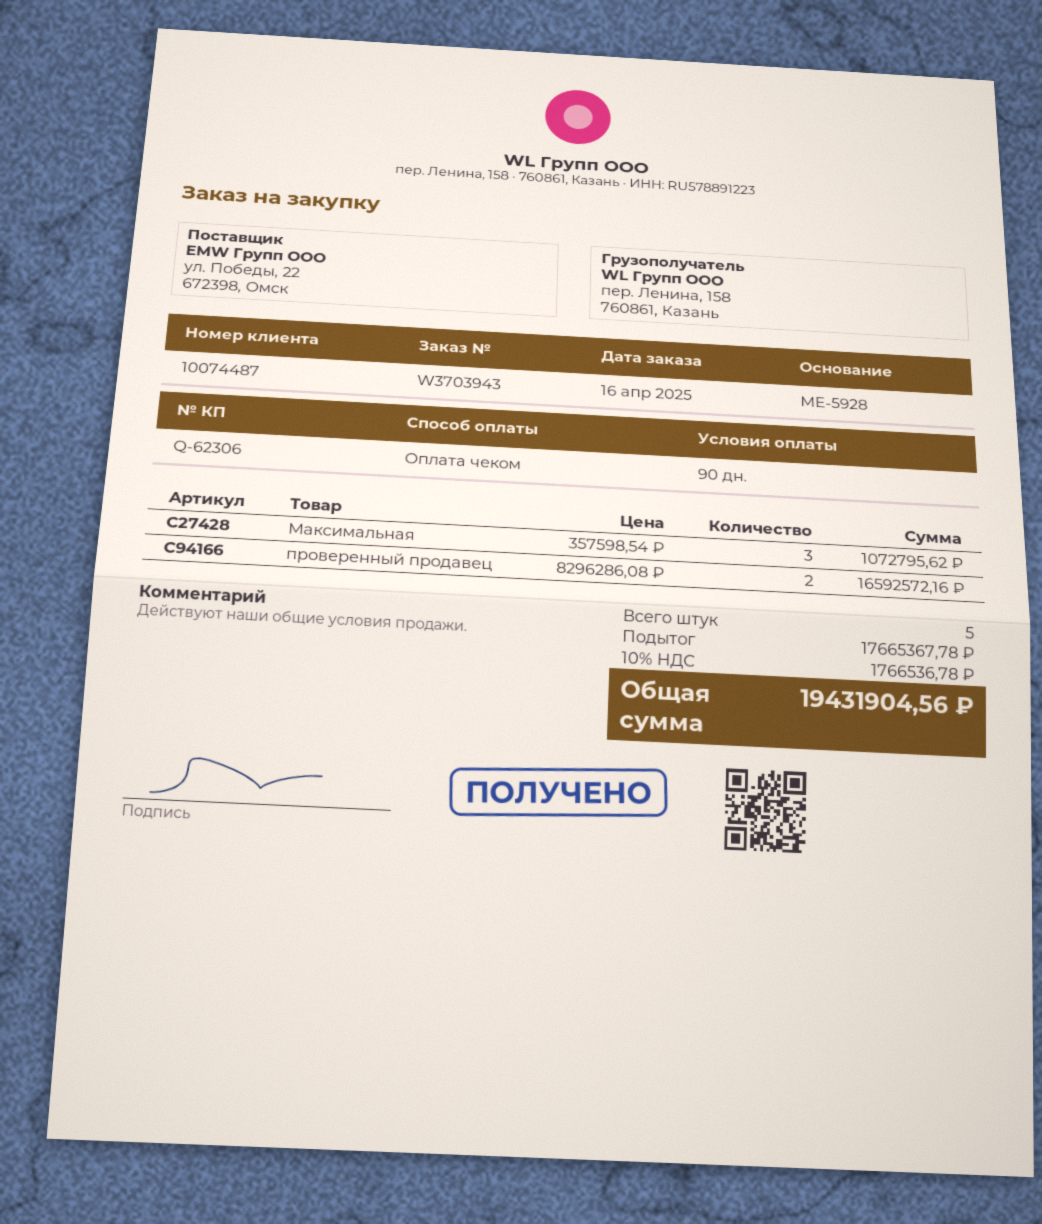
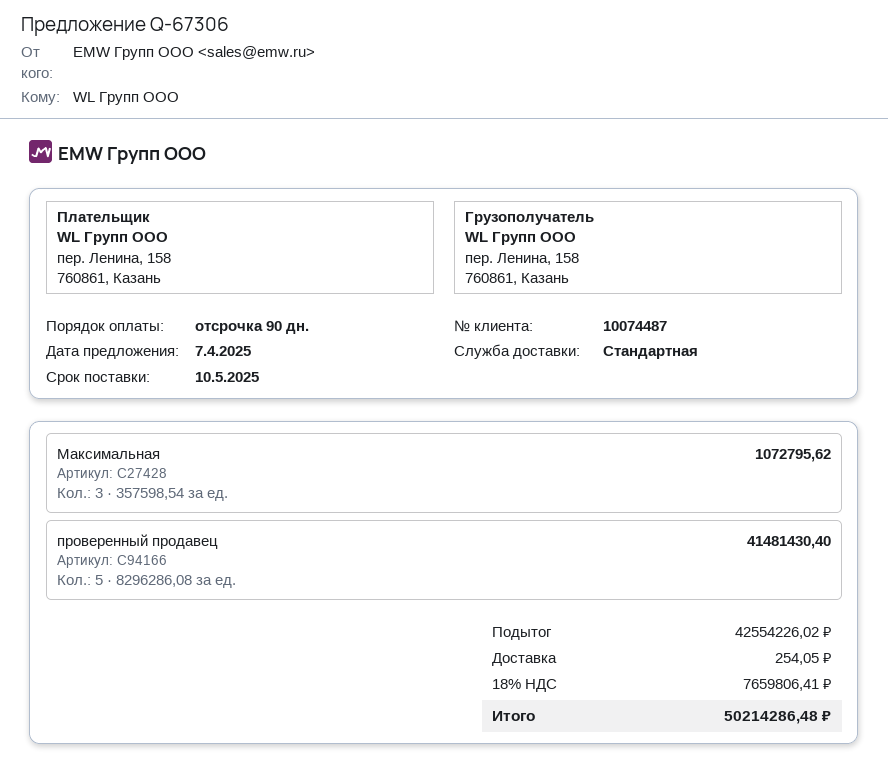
quote number: Q-62306 -> Q-67306
проверенный продавец: 2 x 8296286.08 = 16592572.16 -> 5 x 8296286.08 = 41481430.40
subtotal: 17665367.78 -> 42554226.02
shipping: none -> 254.05
tax: 10% = 1766536.78 -> 18% = 7659806.41
total: 19431904.56 -> 50214286.48

